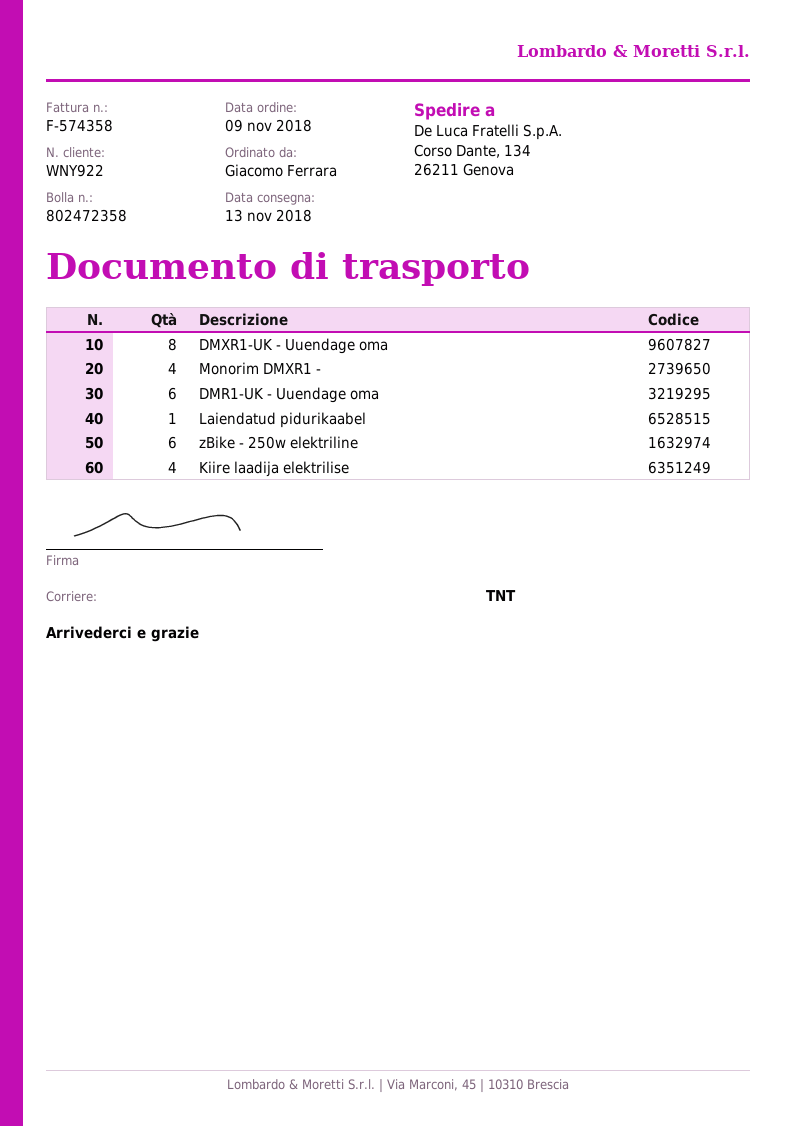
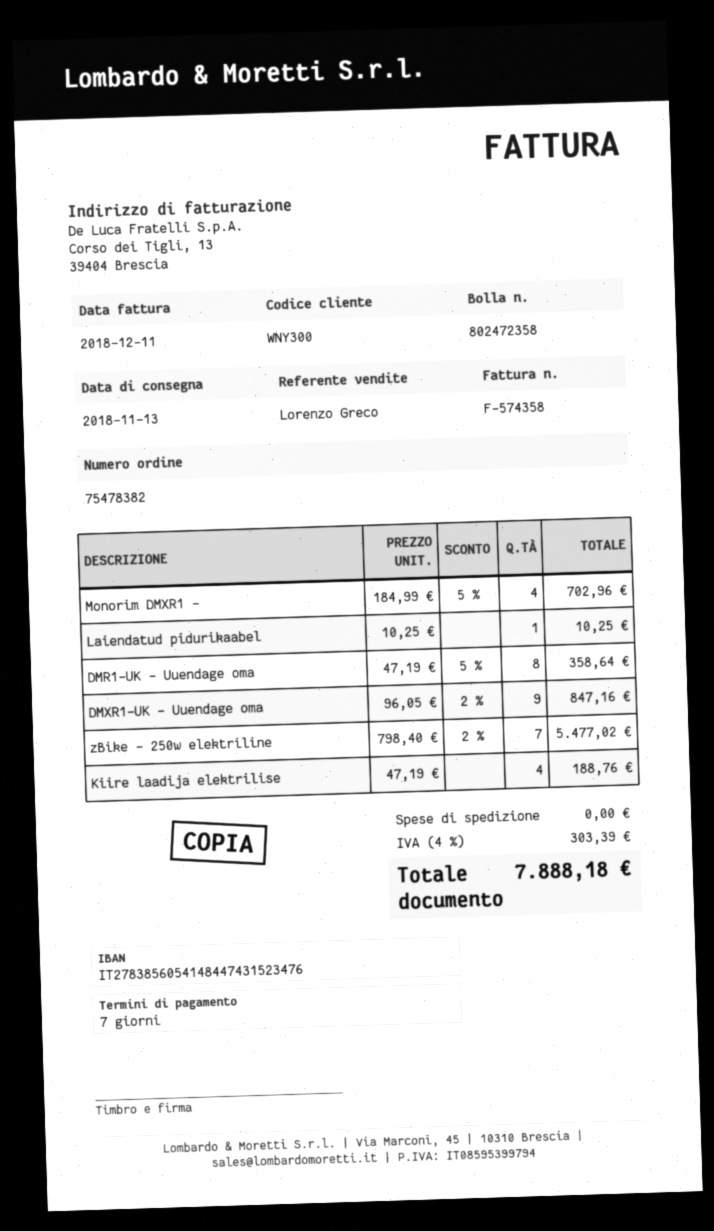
customer number: WNY922 -> WNY300
DMXR1-UK - Uuendage oma: 8 -> 9
DMR1-UK - Uuendage oma: 6 -> 8
zBike - 250w elektriline: 6 -> 7

